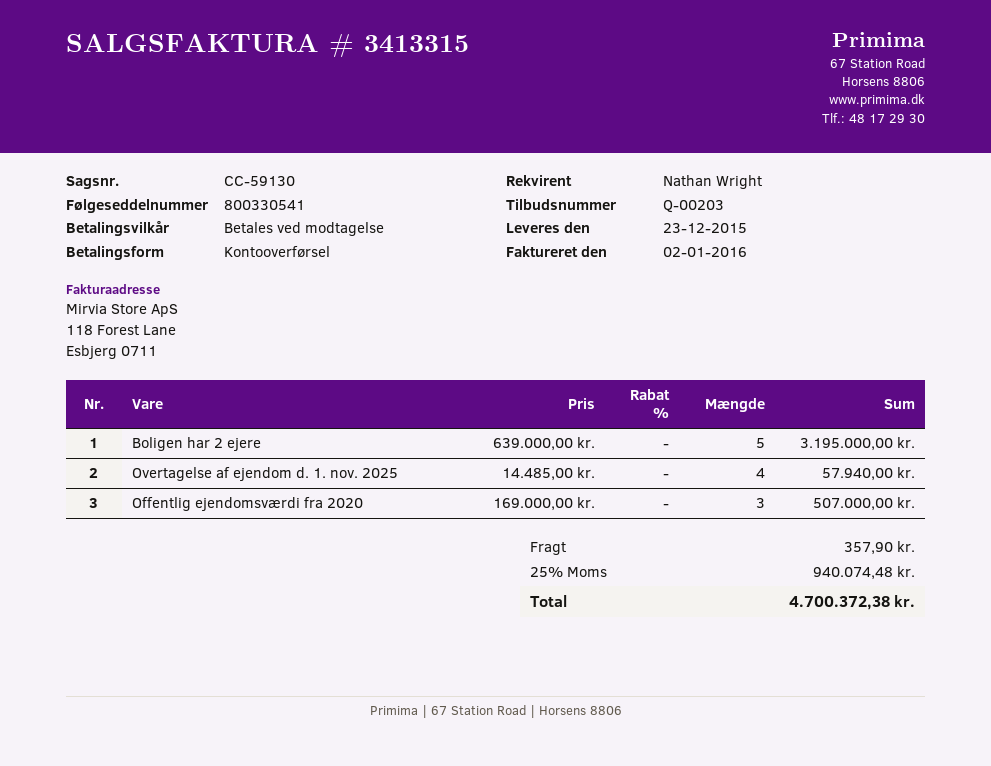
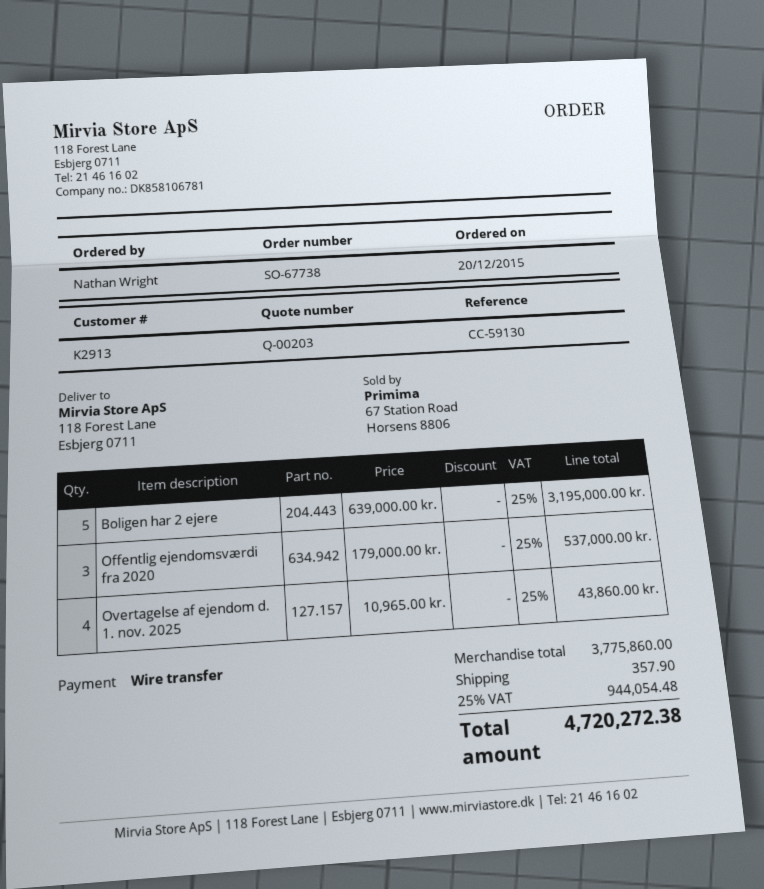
Overtagelse af ejendom d. 1. nov. 2025: 4 x 14485.00 = 57940.00 -> 4 x 10965.00 = 43860.00
Offentlig ejendomsværdi fra 2020: 3 x 169000.00 = 507000.00 -> 3 x 179000.00 = 537000.00
tax: 25% = 940074.48 -> 25% = 944054.48
total: 4700372.38 -> 4720272.38

